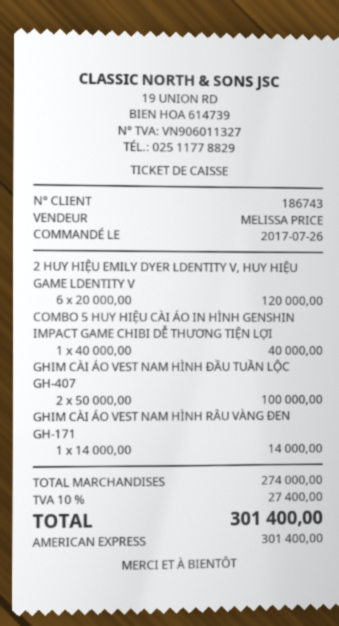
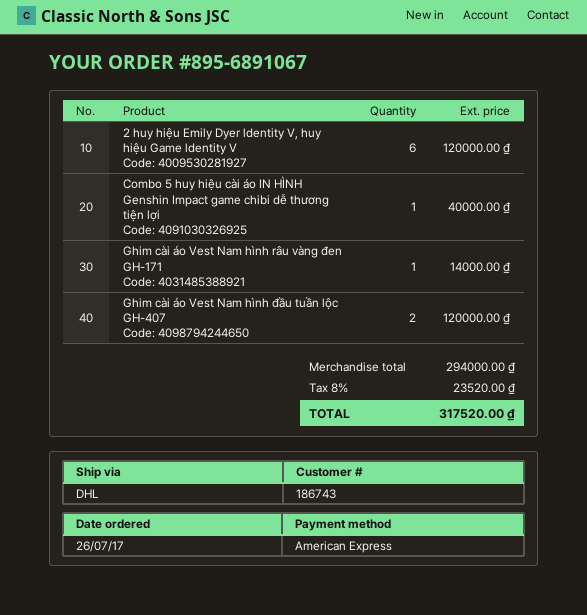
GHIM CÀI ÁO VEST NAM HÌNH ĐẦU TUẦN LỘC GH-407: 2 for 100000.00 -> 2 for 120000.00
subtotal: 274000.00 -> 294000.00
tax: 10% = 27400.00 -> 8% = 23520.00
total: 301400.00 -> 317520.00

